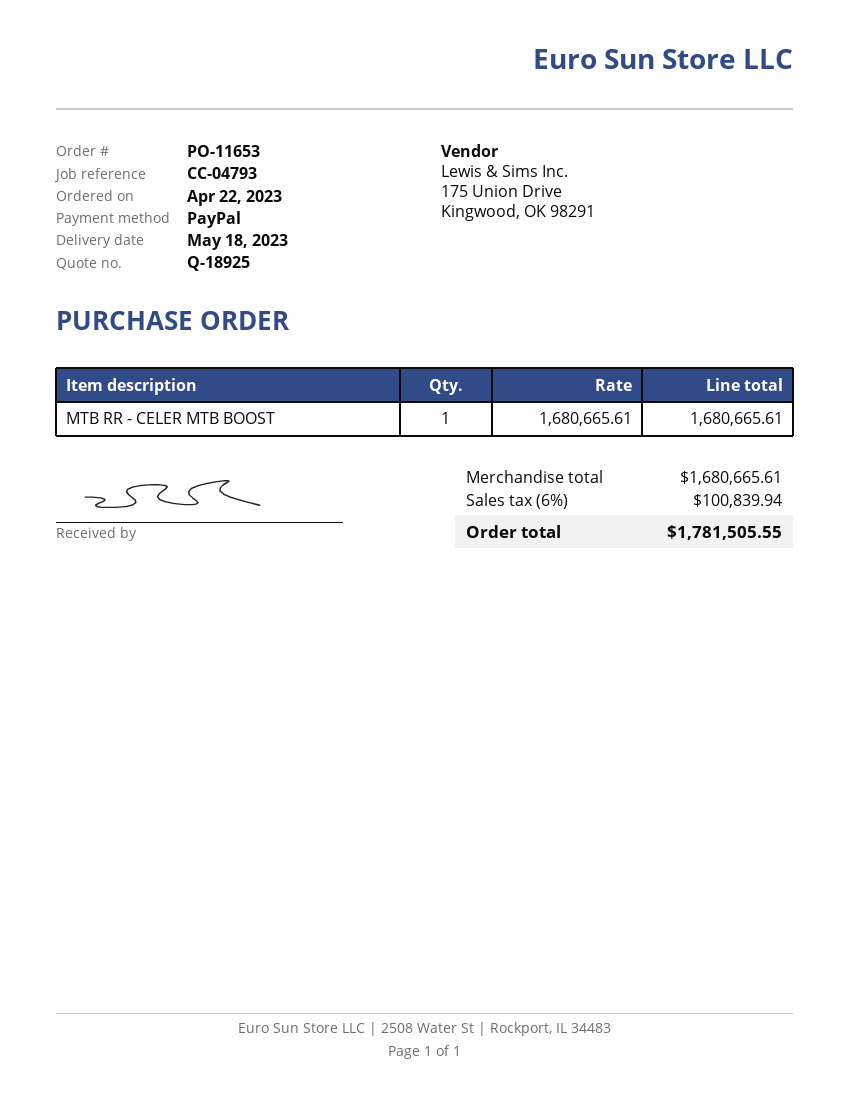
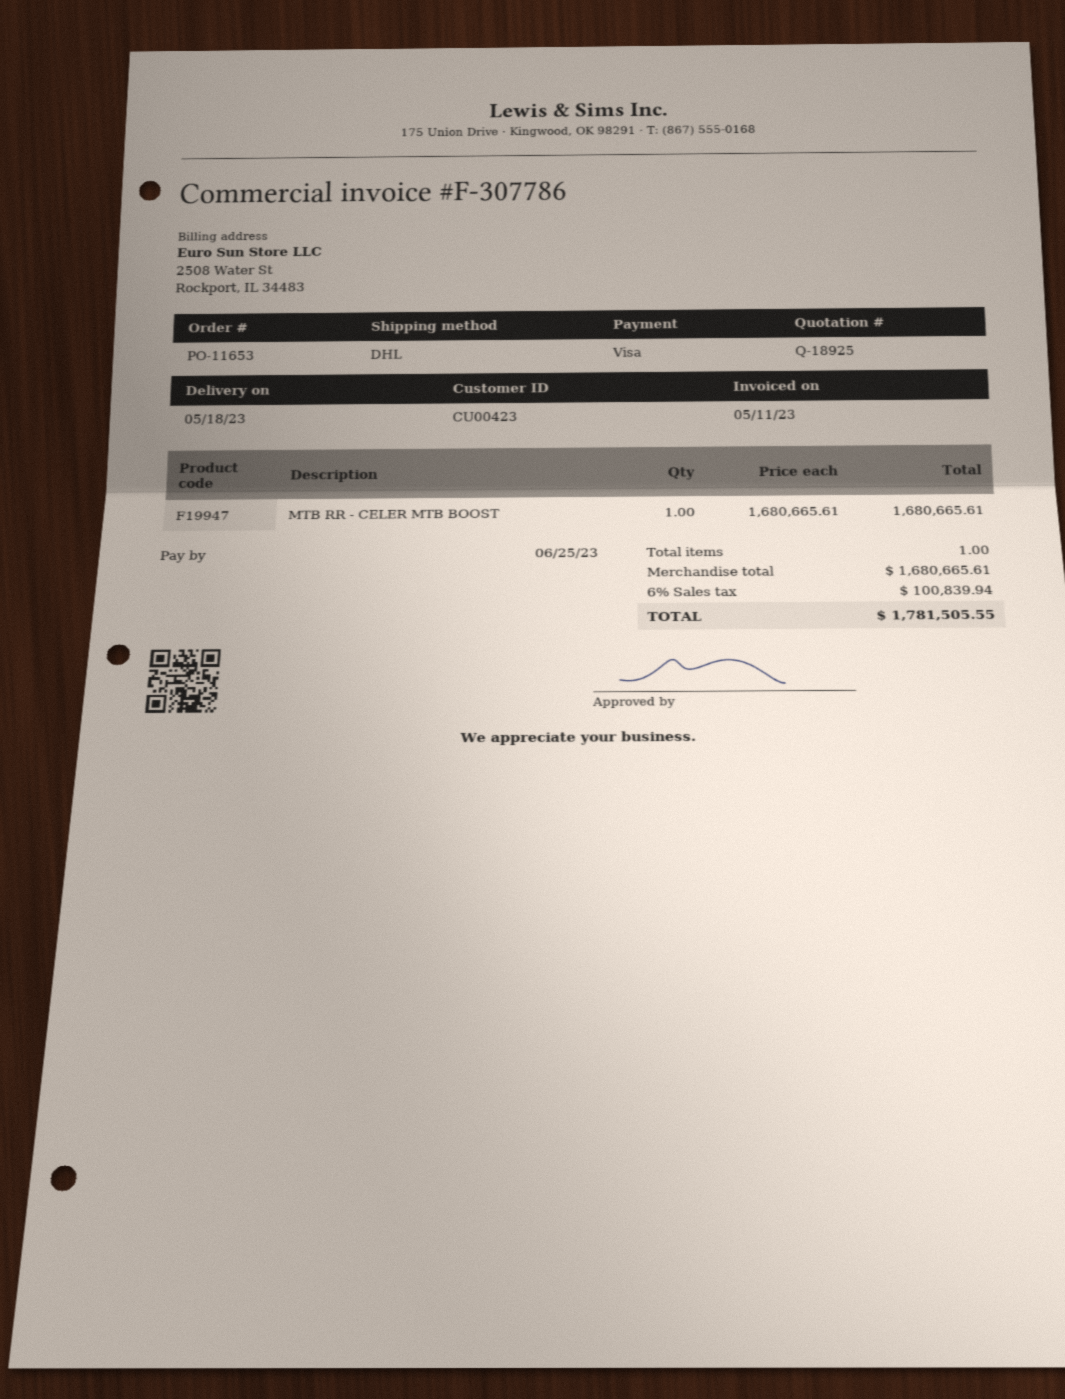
payment method: PayPal -> Visa

